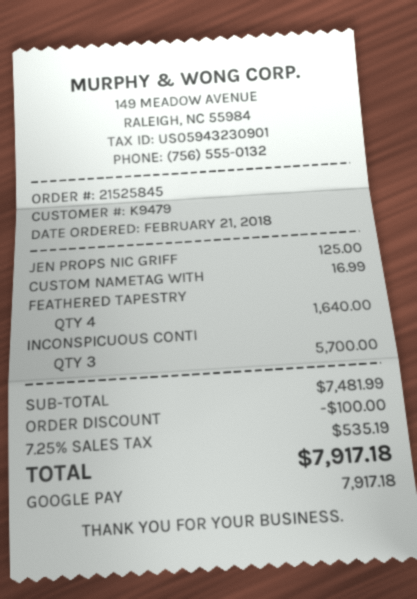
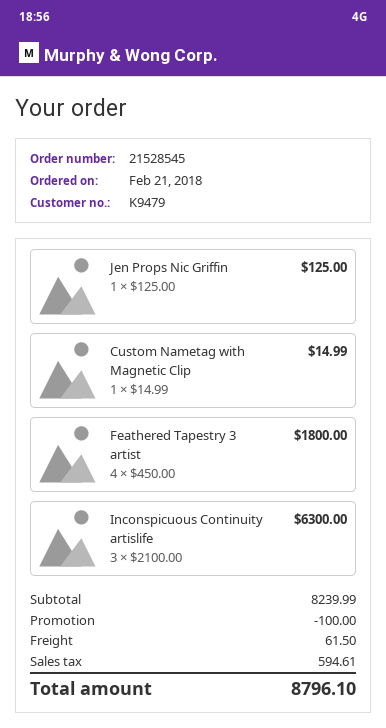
order number: 21525845 -> 21528545
CUSTOM NAMETAG WITH: 1 for 16.99 -> 1 for 14.99
FEATHERED TAPESTRY: 4 for 1640.00 -> 4 for 1800.00
INCONSPICUOUS CONTI: 3 for 5700.00 -> 3 for 6300.00
subtotal: 7481.99 -> 8239.99
shipping: none -> 61.50
tax: 535.19 -> 594.61
total: 7917.18 -> 8796.10

